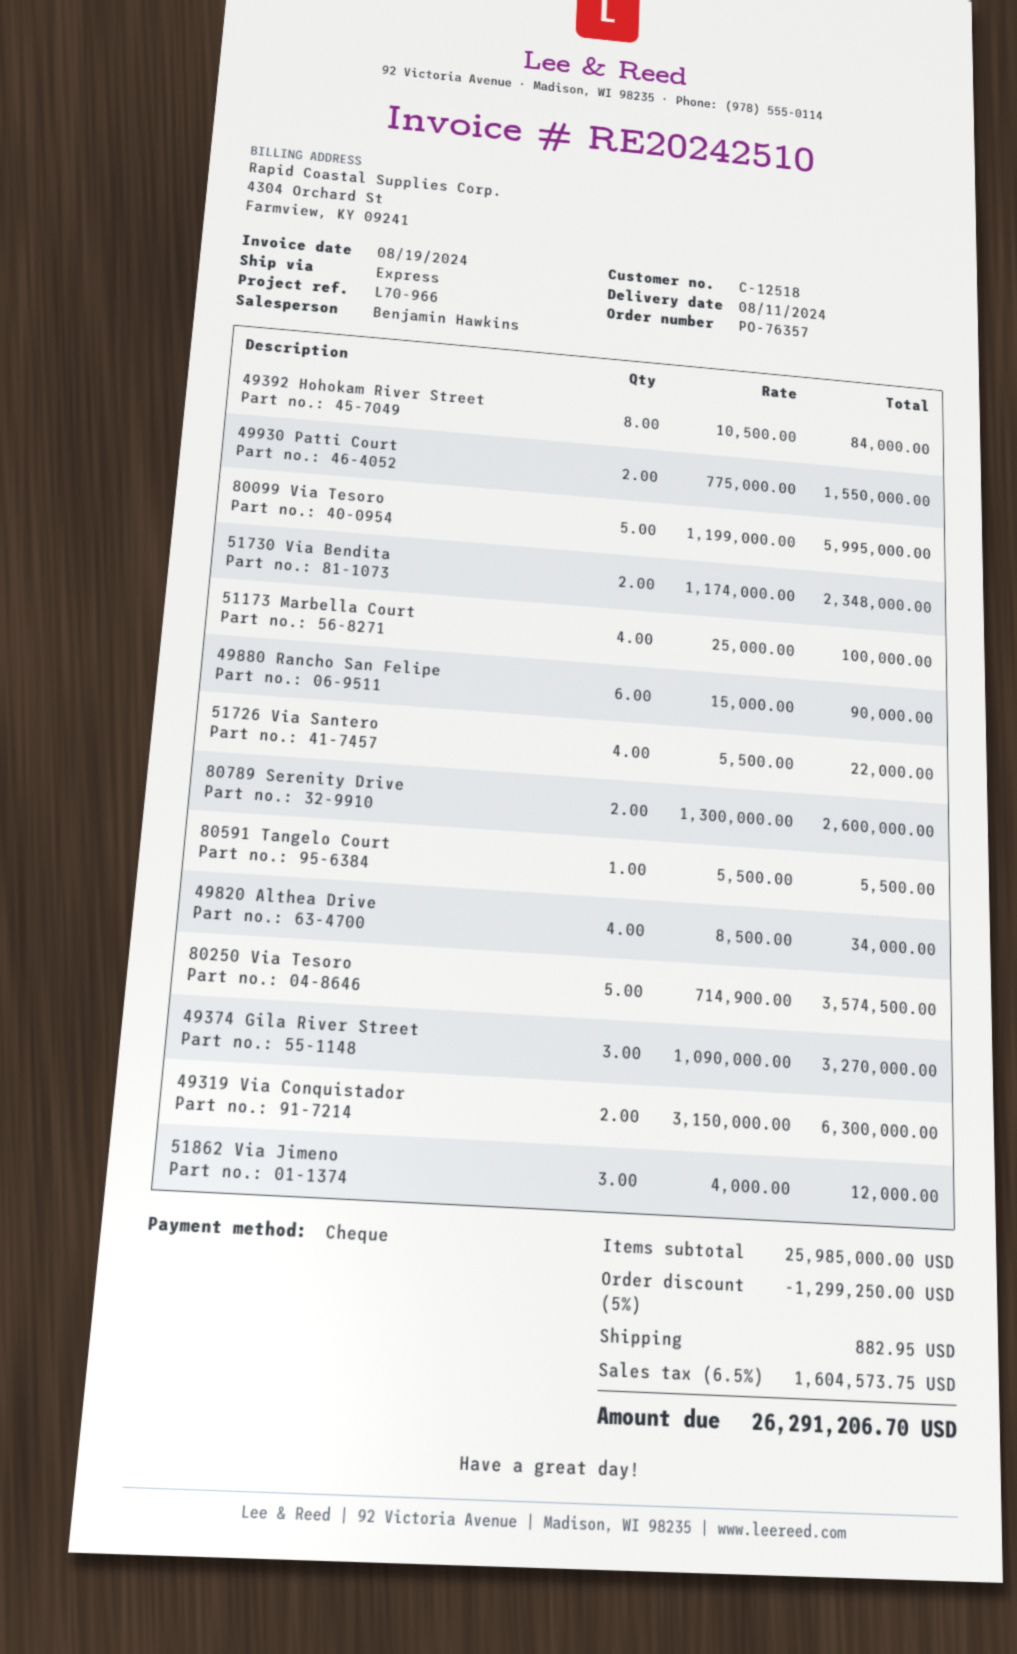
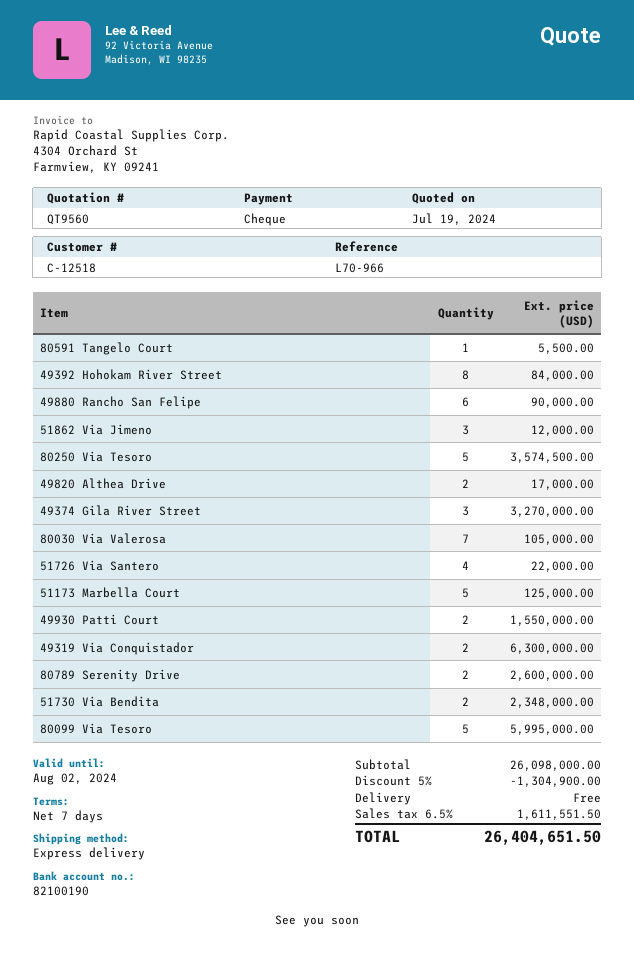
51173 Marbella Court: 4 for 100000.00 -> 5 for 125000.00
49820 Althea Drive: 4 for 34000.00 -> 2 for 17000.00
80030 Via Valerosa: none -> 7 for 105000.00
subtotal: 25985000.00 -> 26098000.00
discount: 5% = 1299250.00 -> 5% = 1304900.00
shipping: 882.95 -> 0.00
tax: 6.5% = 1604573.75 -> 6.5% = 1611551.50
total: 26291206.70 -> 26404651.50

